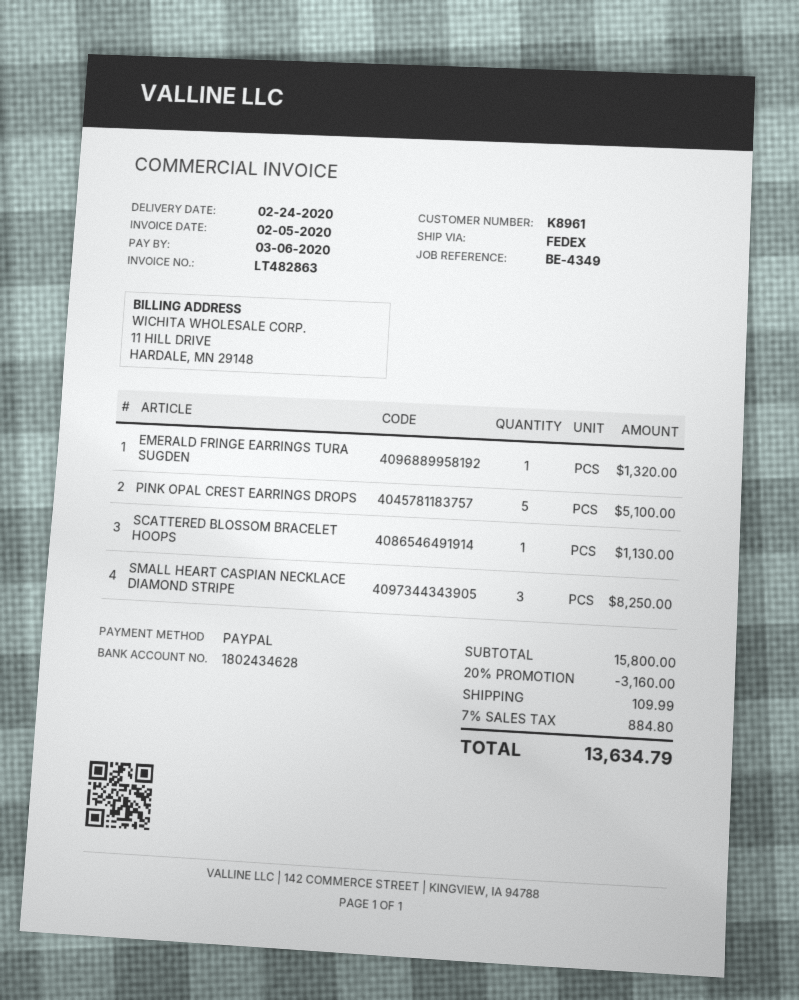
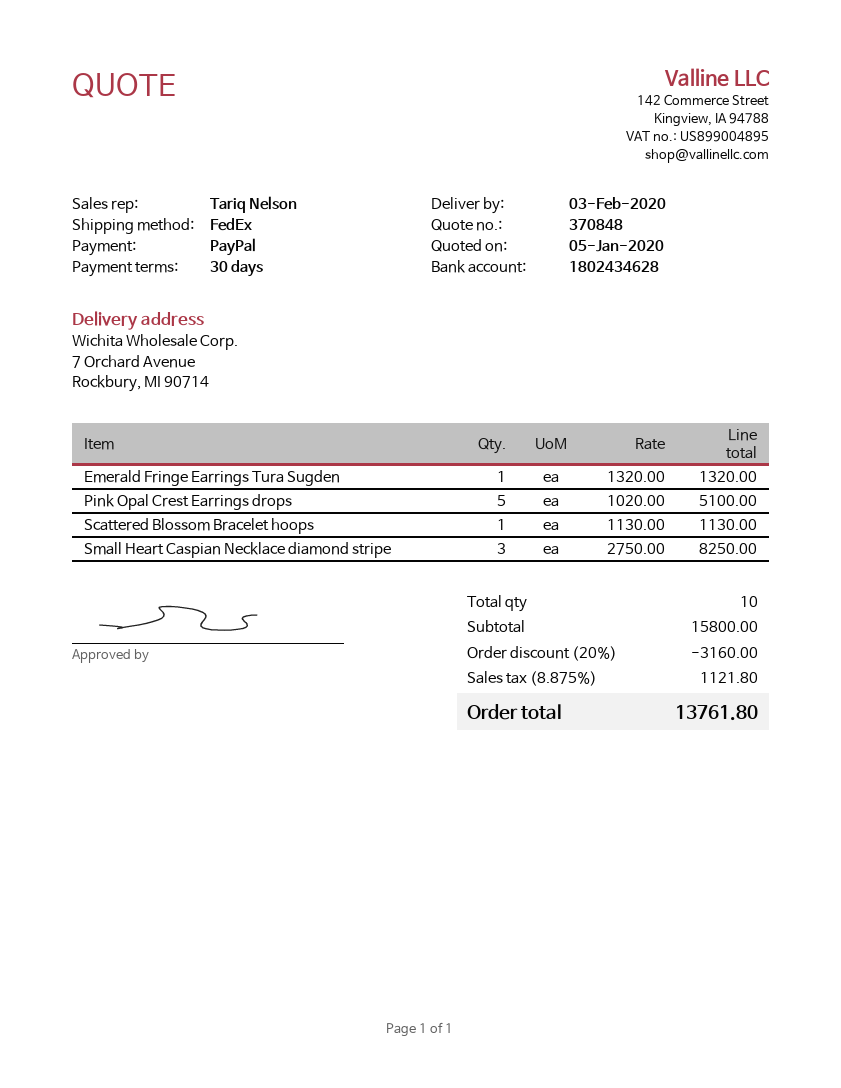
delivery date: 2020-02-24 -> 2020-02-03
shipping: 109.99 -> none
tax: 7% = 884.80 -> 8.875% = 1121.80
total: 13634.79 -> 13761.80

